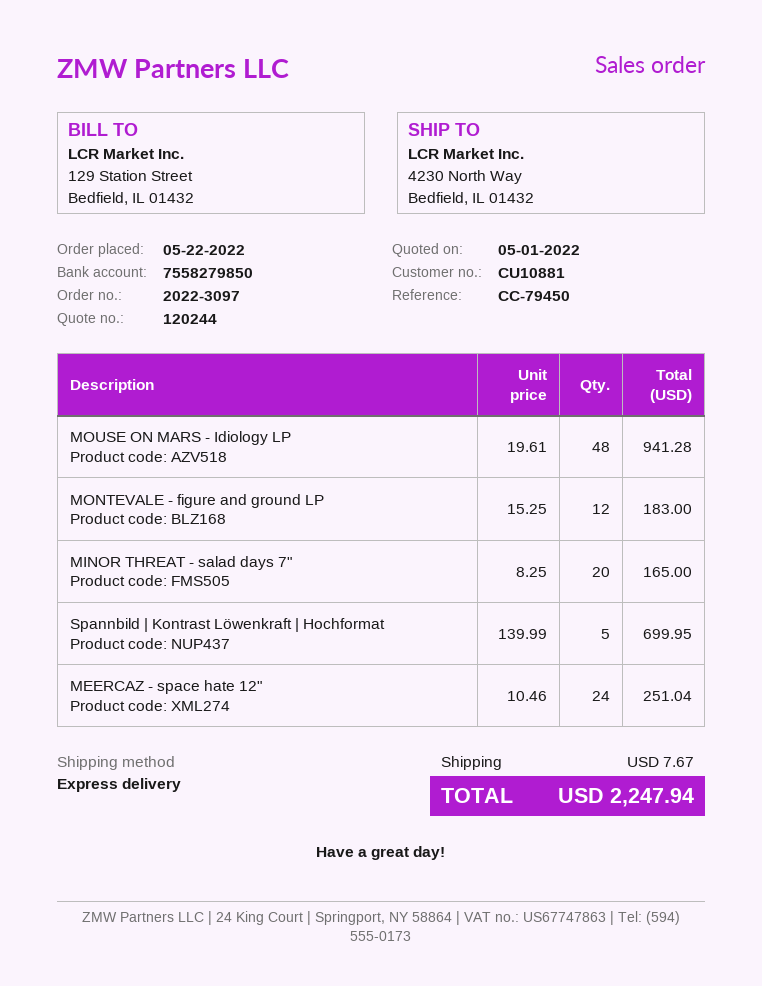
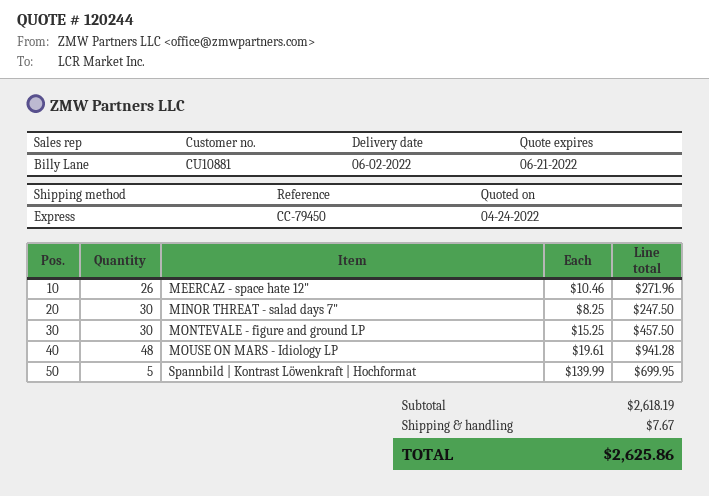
quote date: 2022-05-01 -> 2022-04-24
MONTEVALE - figure and ground LP: 12 x 15.25 = 183.00 -> 30 x 15.25 = 457.50
MINOR THREAT - salad days 7": 20 x 8.25 = 165.00 -> 30 x 8.25 = 247.50
MEERCAZ - space hate 12": 24 x 10.46 = 251.04 -> 26 x 10.46 = 271.96
total: 2247.94 -> 2625.86

